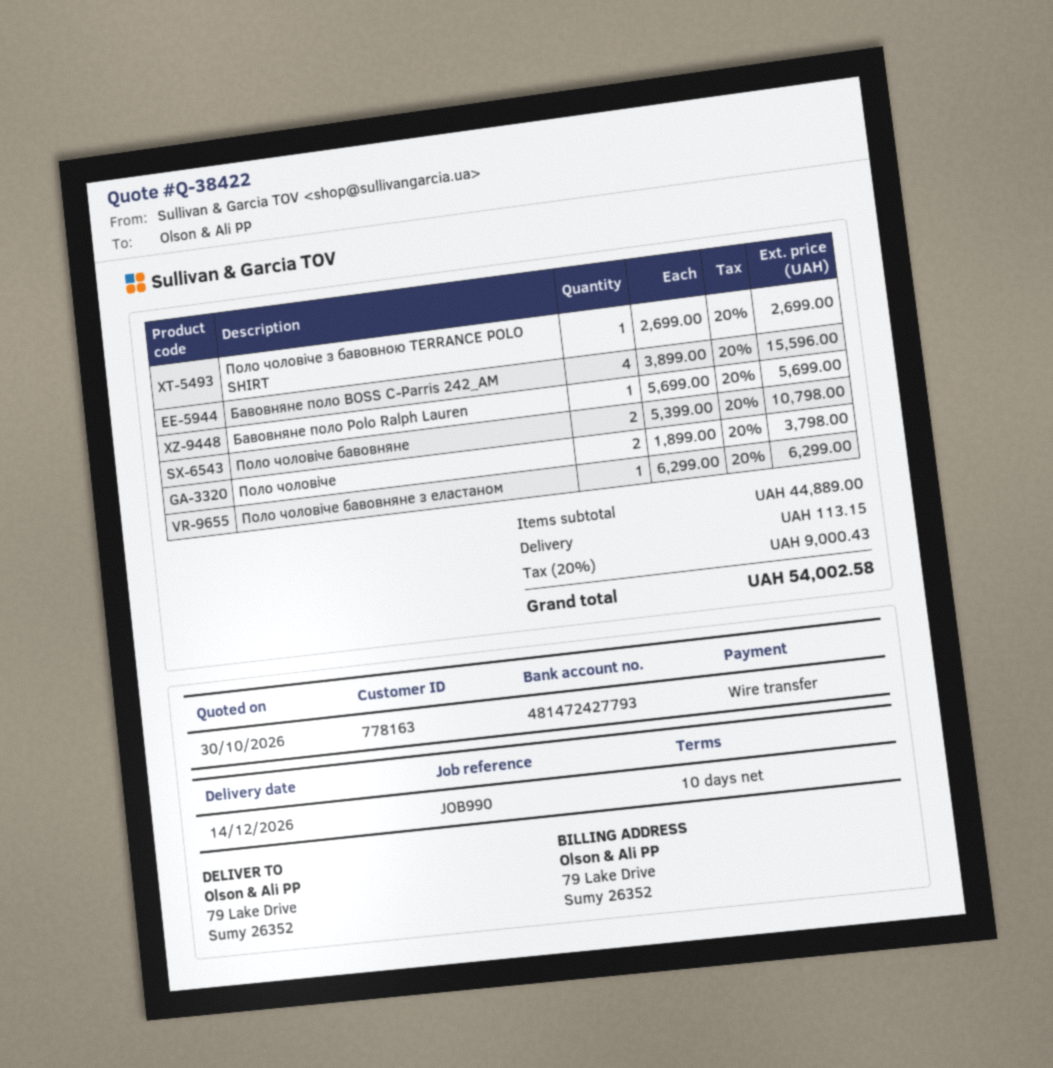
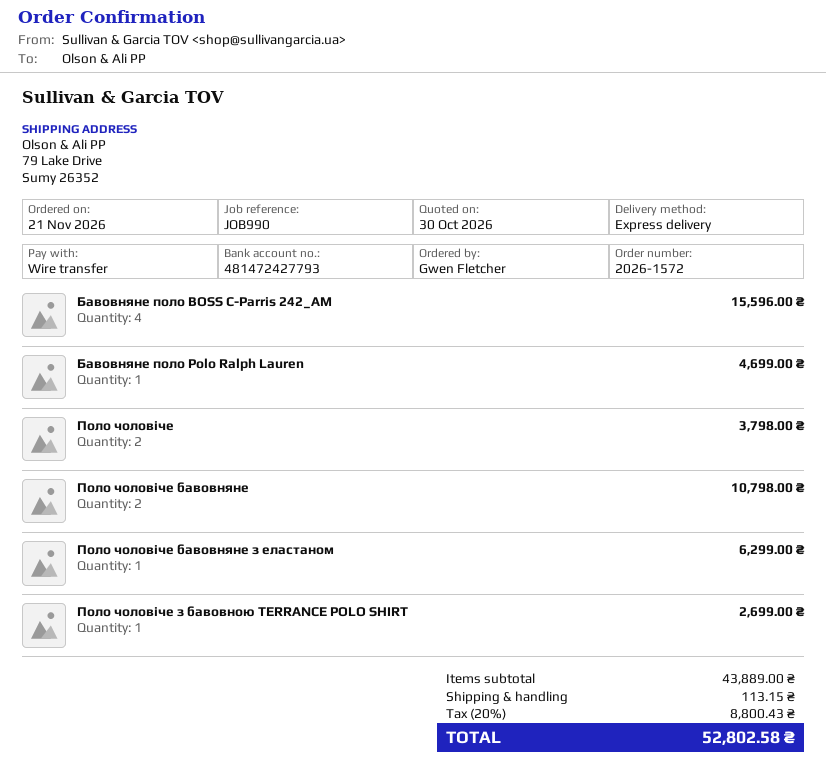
Бавовняне поло Polo Ralph Lauren: 1 for 5699.00 -> 1 for 4699.00
subtotal: 44889.00 -> 43889.00
tax: 20% = 9000.43 -> 20% = 8800.43
total: 54002.58 -> 52802.58

